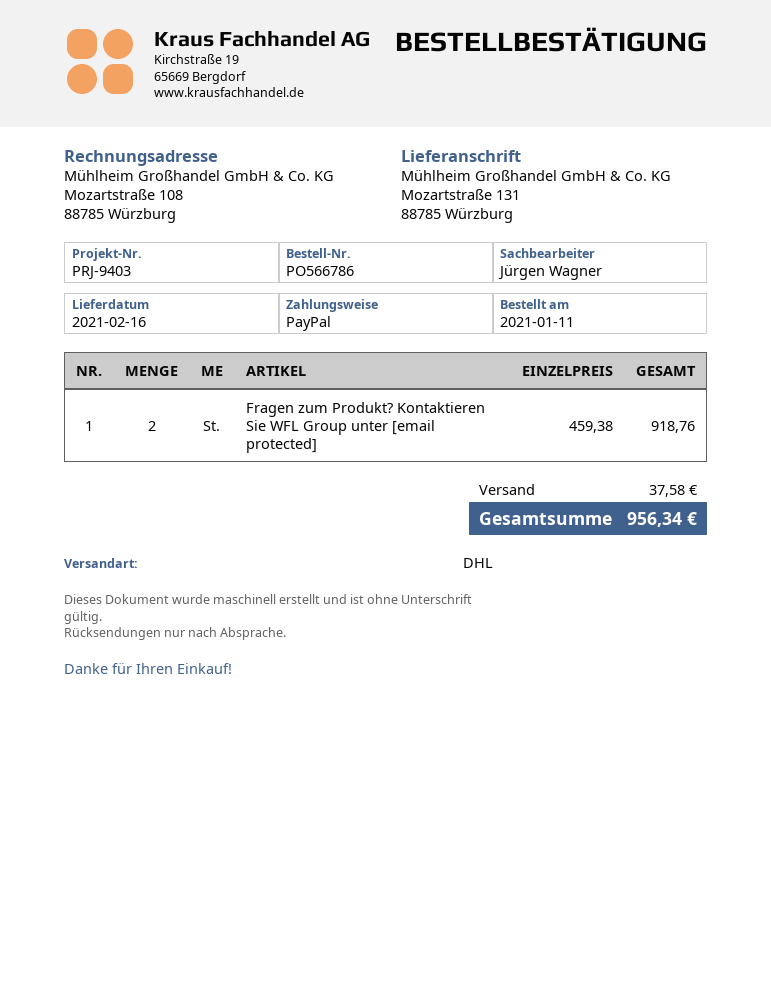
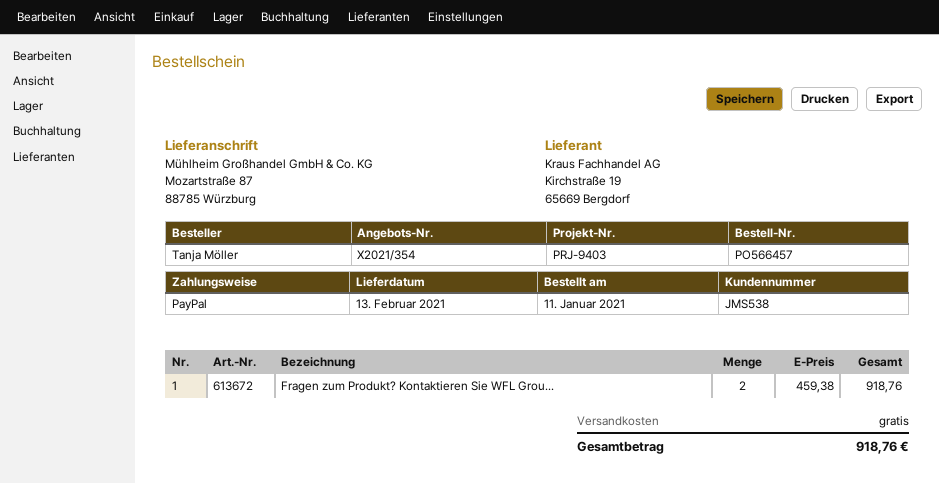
order number: PO566786 -> PO566457
delivery date: 2021-02-16 -> 2021-02-13
ship to: Mozartstraße 131, 88785 Würzburg -> Mozartstraße 87, 88785 Würzburg
shipping: 37.58 -> 0.00
total: 956.34 -> 918.76

